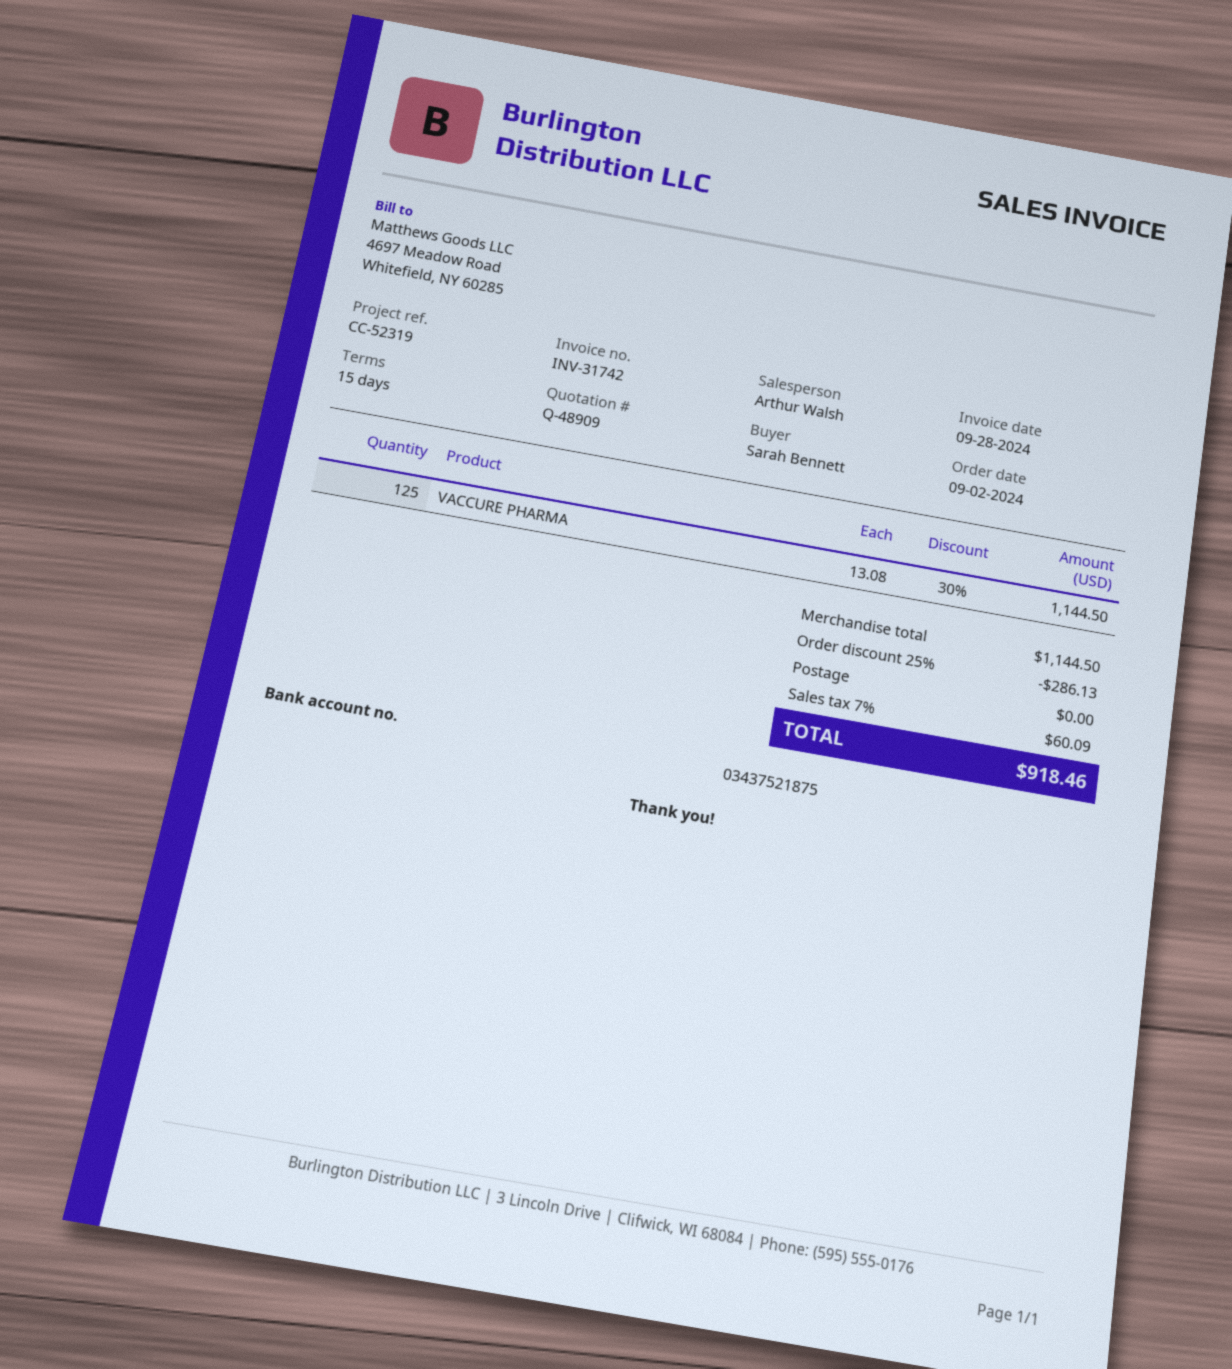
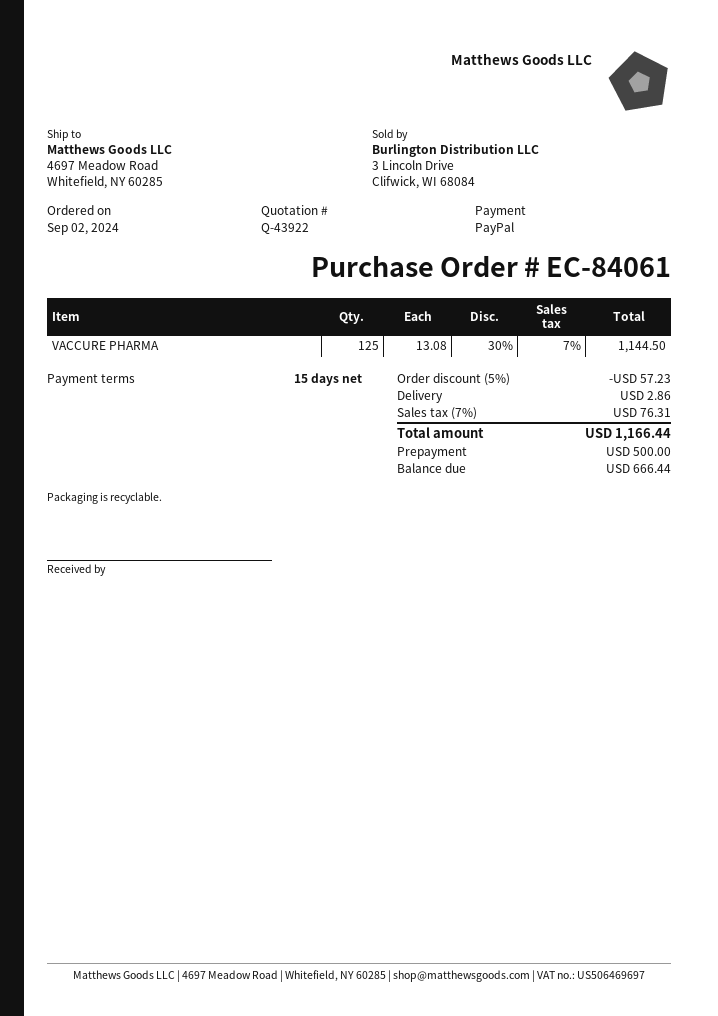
quote number: Q-48909 -> Q-43922
discount: 25% = 286.13 -> 5% = 57.23
shipping: 0.00 -> 2.86
tax: 7% = 60.09 -> 7% = 76.31
total: 918.46 -> 1166.44

